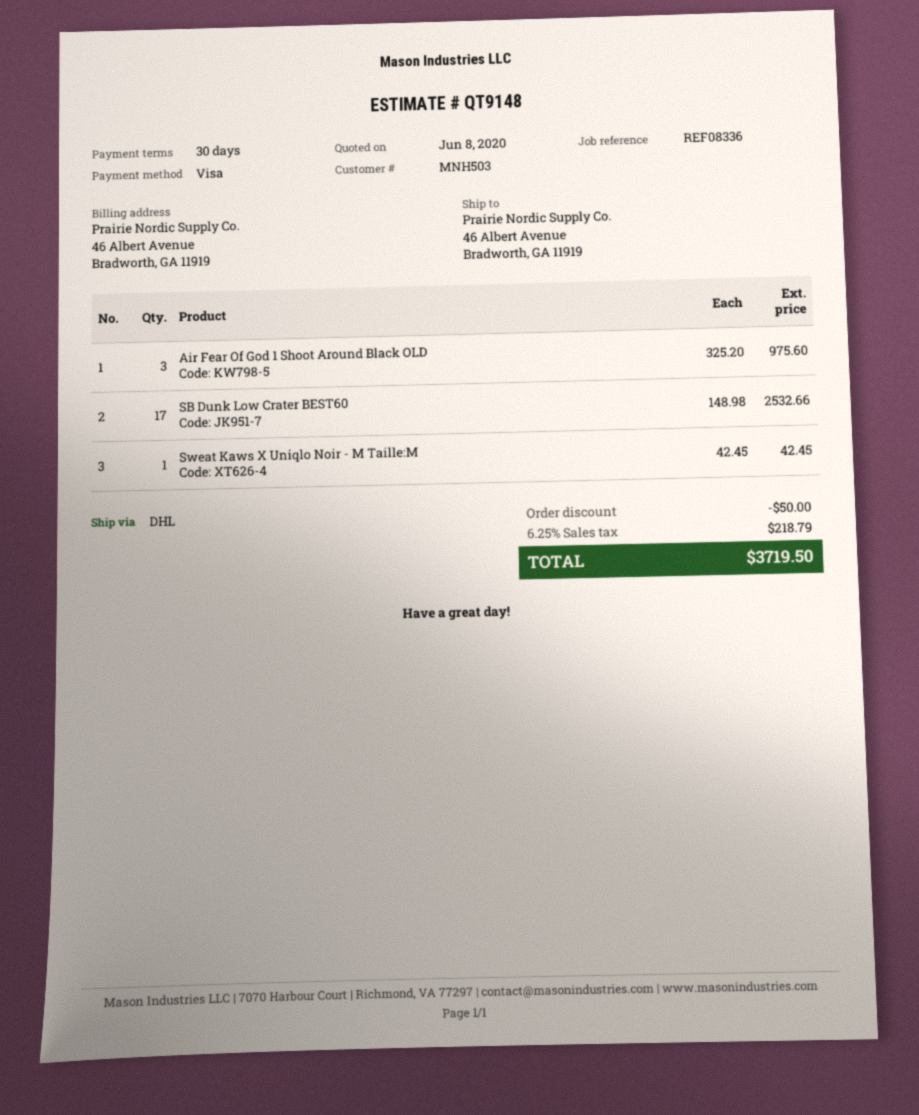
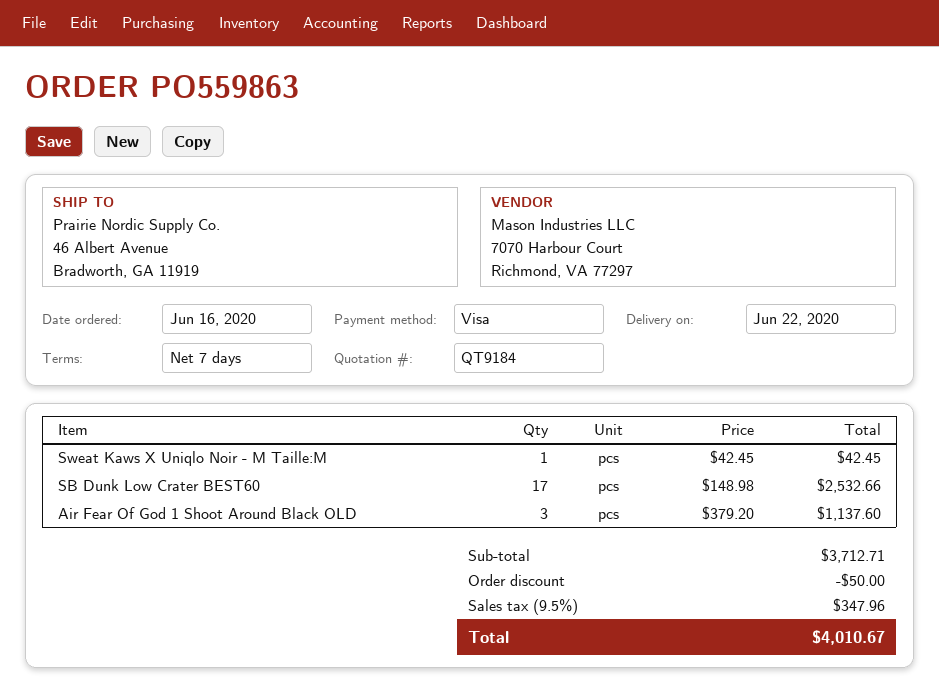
quote number: QT9148 -> QT9184
payment terms: 30 days -> 7 days
Air Fear Of God 1 Shoot Around Black OLD: 3 x 325.20 = 975.60 -> 3 x 379.20 = 1137.60
tax: 6.25% = 218.79 -> 9.5% = 347.96
total: 3719.50 -> 4010.67

